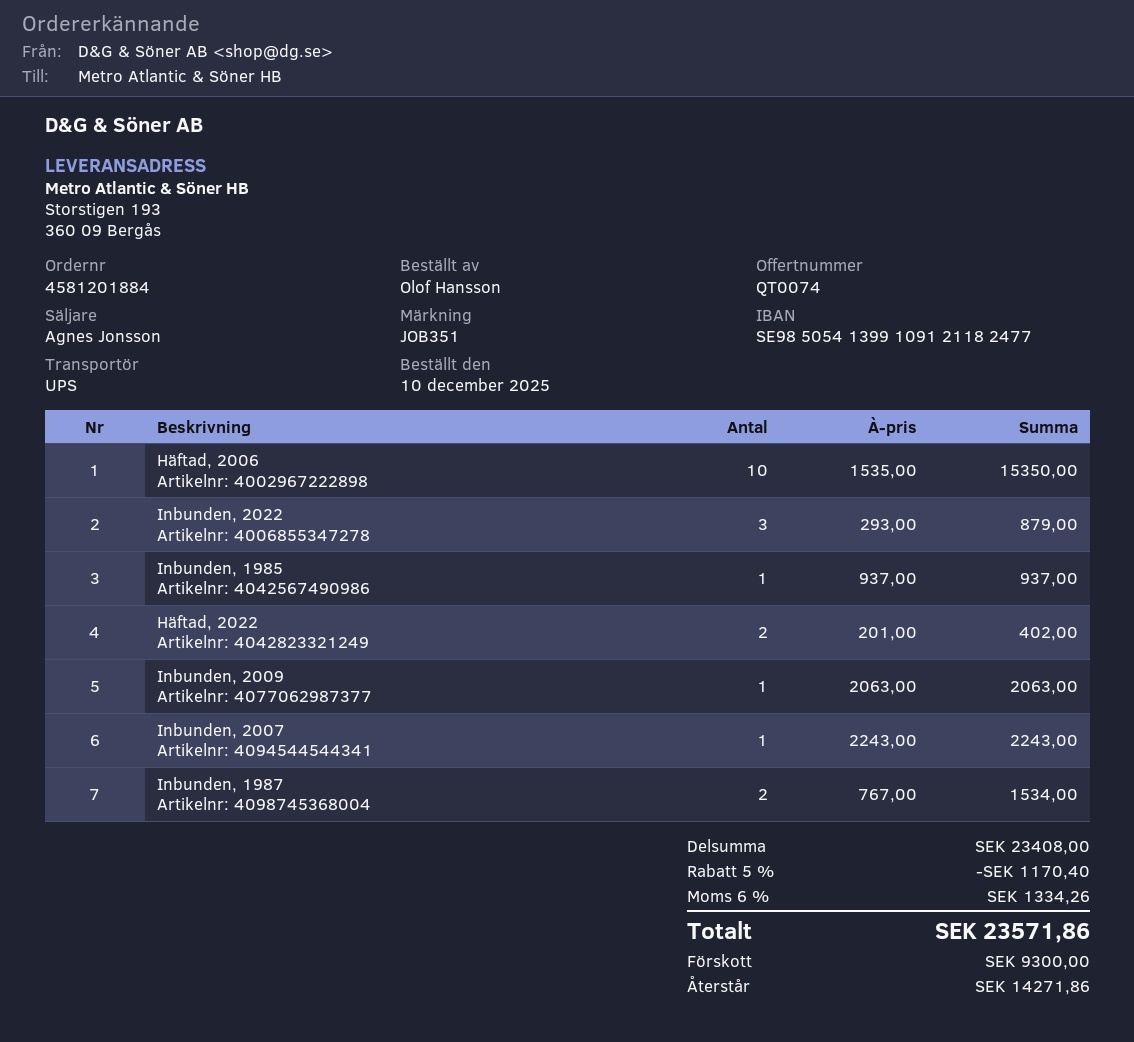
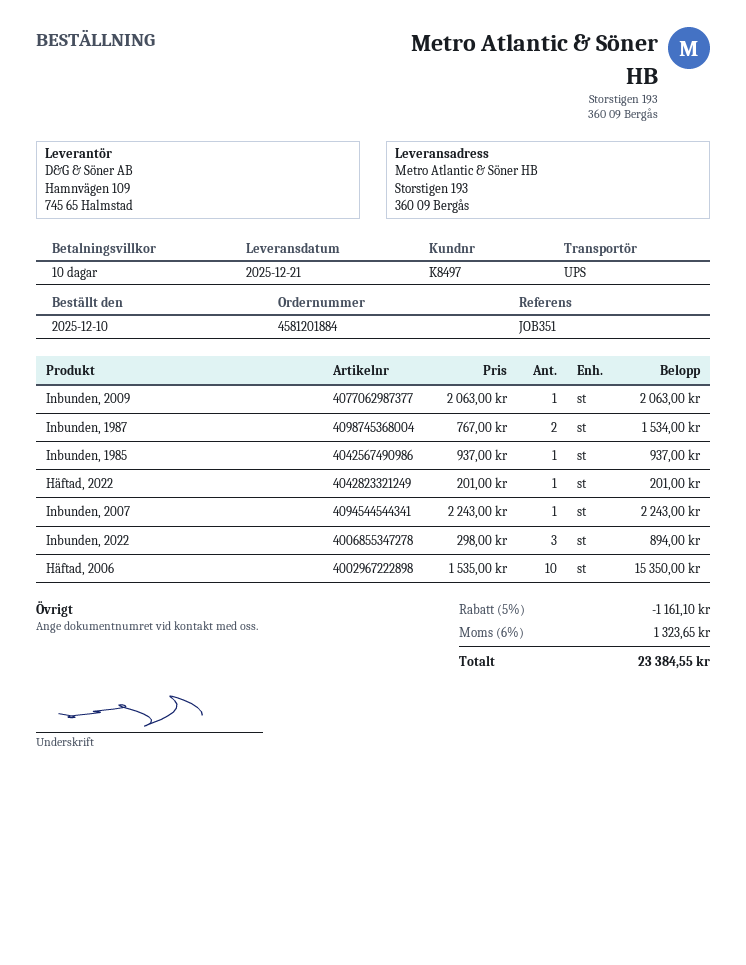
Inbunden, 2022: 3 x 293.00 = 879.00 -> 3 x 298.00 = 894.00
Häftad, 2022: 2 x 201.00 = 402.00 -> 1 x 201.00 = 201.00
discount: 5% = 1170.40 -> 5% = 1161.10
tax: 6% = 1334.26 -> 6% = 1323.65
total: 23571.86 -> 23384.55

